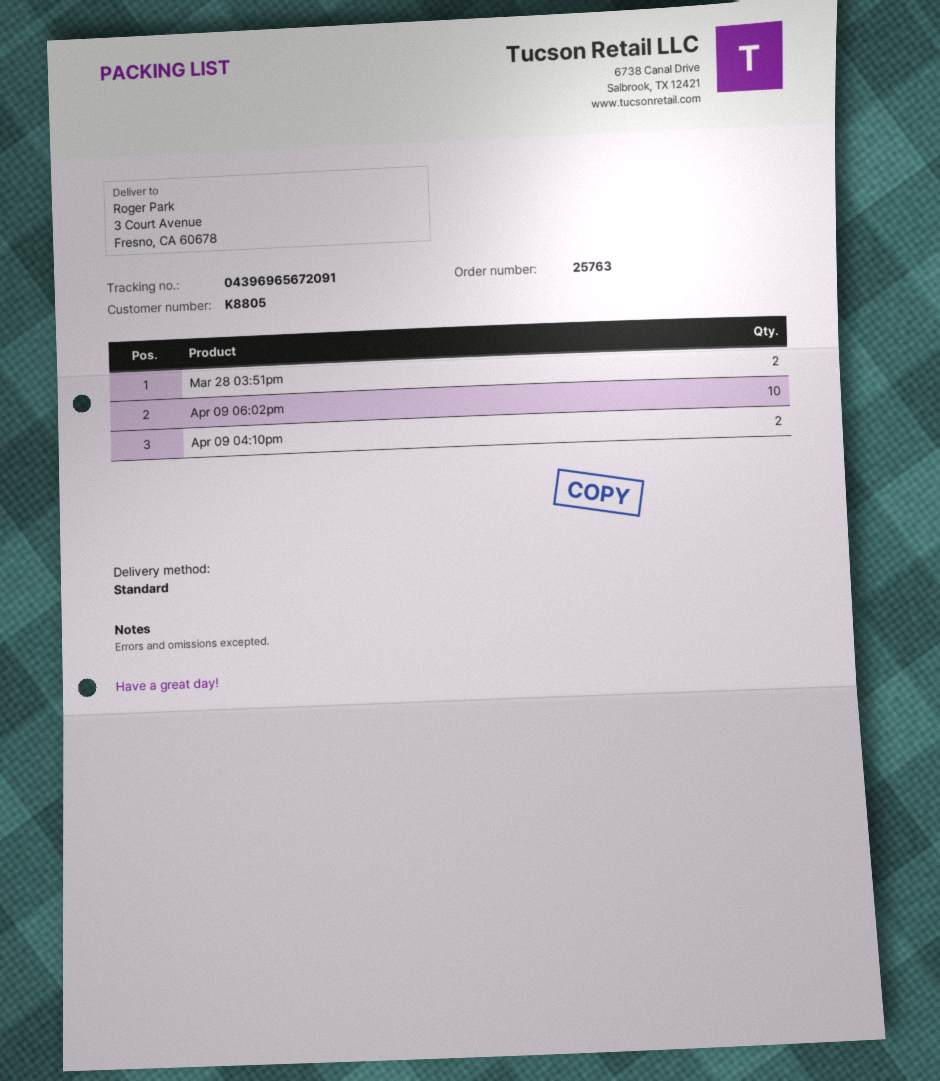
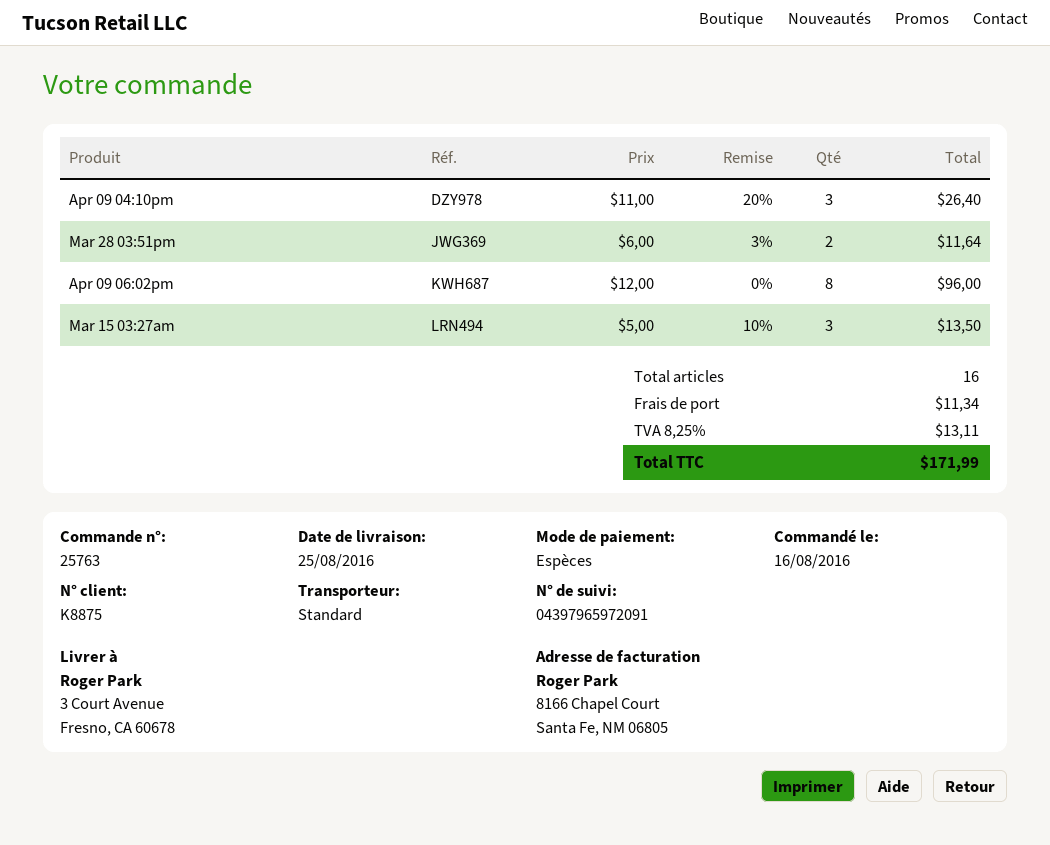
customer number: K8805 -> K8875
tracking number: 04396965672091 -> 04397965972091
Apr 09 06:02pm: 10 -> 8
Apr 09 04:10pm: 2 -> 3
Mar 15 03:27am: none -> 3

